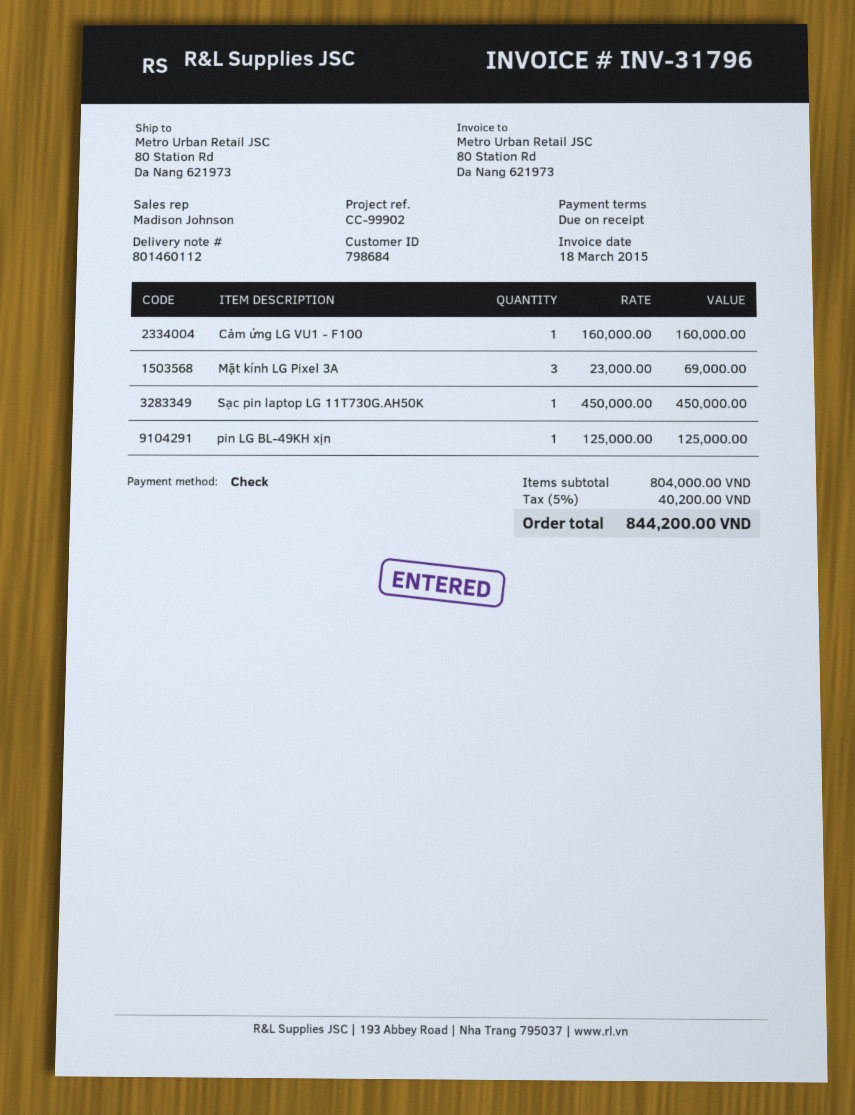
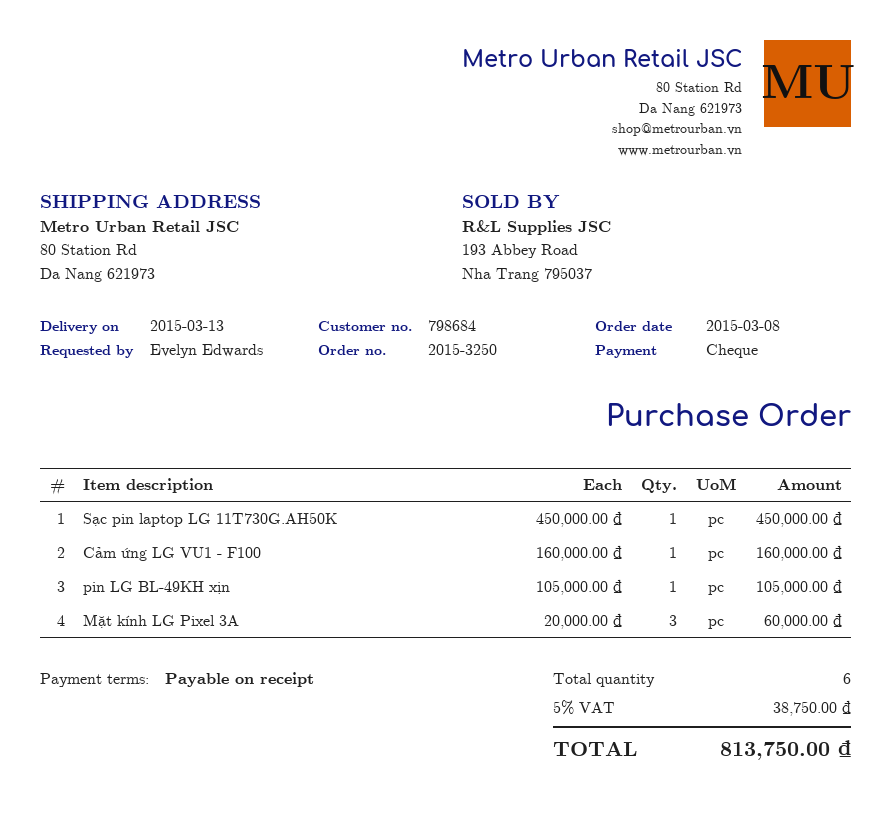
Mặt kính LG Pixel 3A: 3 x 23000.00 = 69000.00 -> 3 x 20000.00 = 60000.00
pin LG BL-49KH xịn: 1 x 125000.00 = 125000.00 -> 1 x 105000.00 = 105000.00
tax: 5% = 40200.00 -> 5% = 38750.00
total: 844200.00 -> 813750.00

